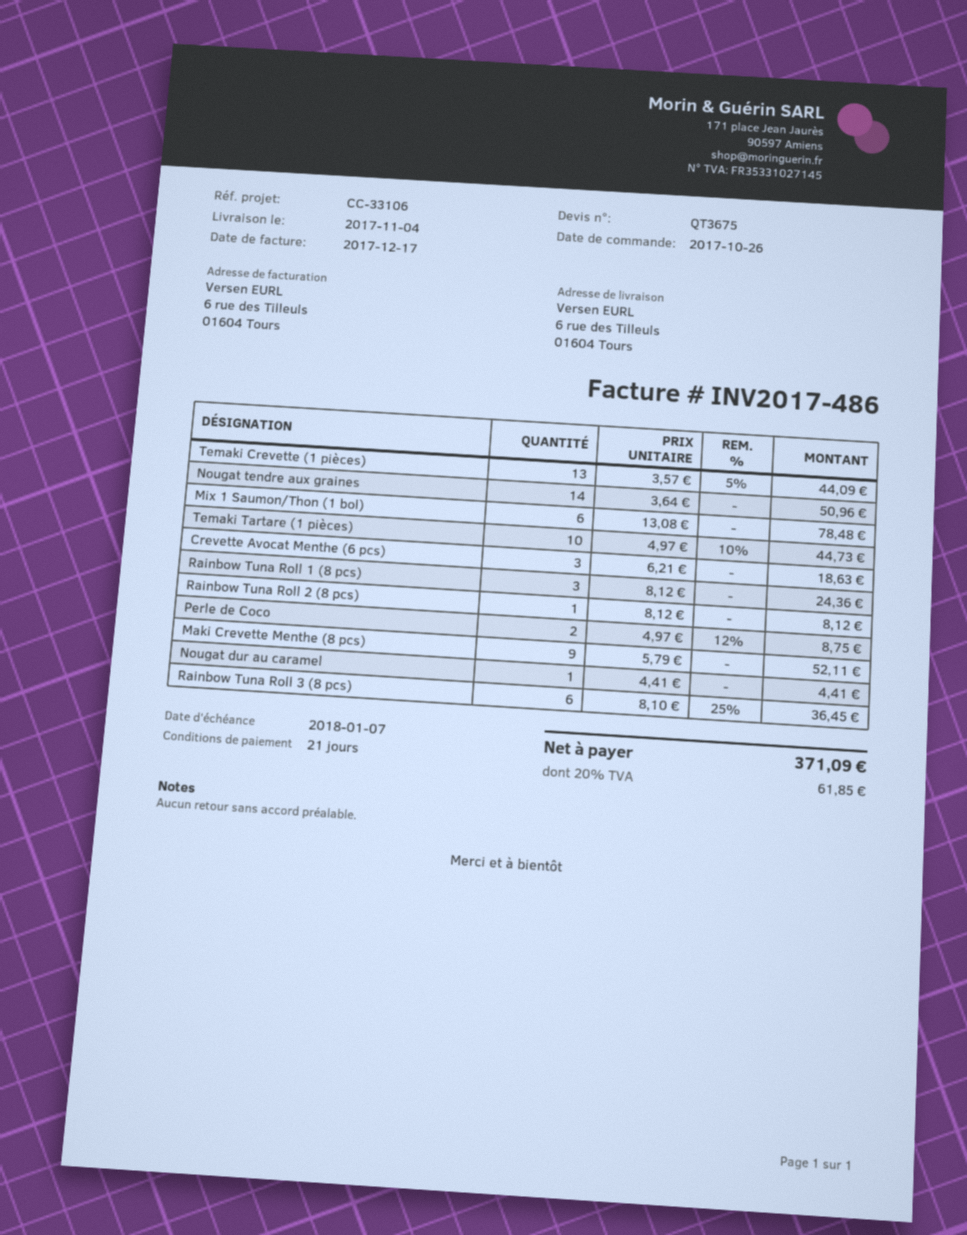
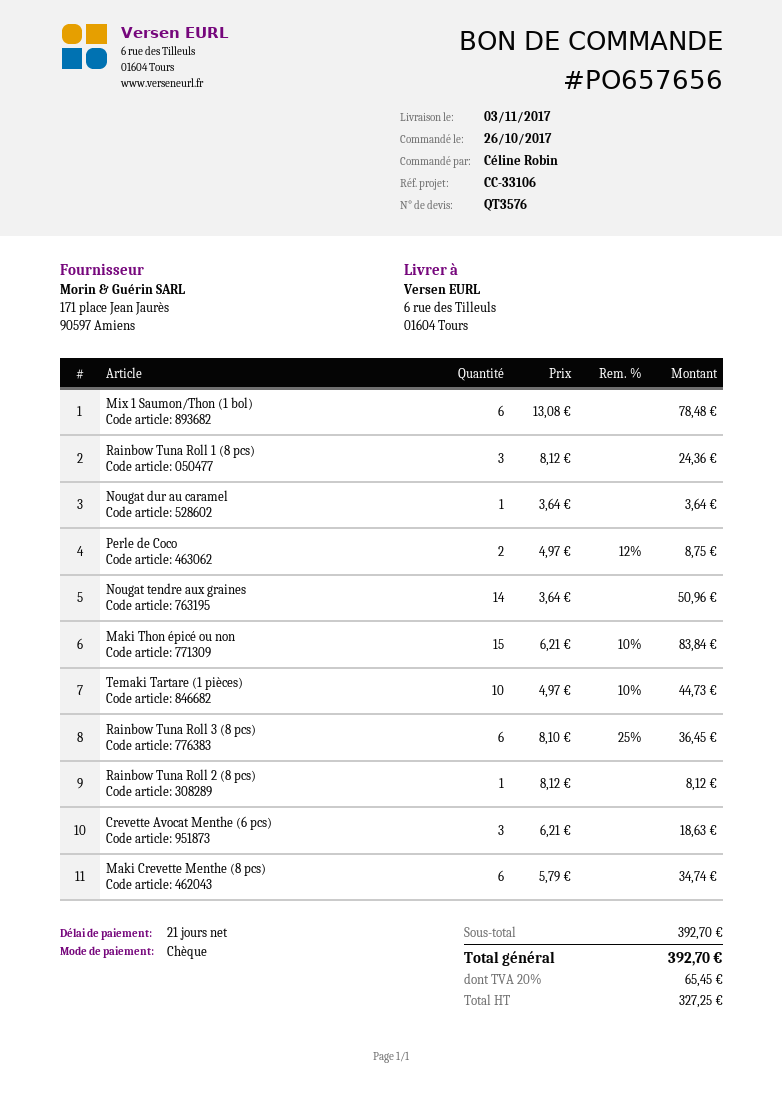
quote number: QT3675 -> QT3576
delivery date: 2017-11-04 -> 2017-11-03
Temaki Crevette (1 pièces): 13 x 3.57 - 5% = 44.09 -> none
Maki Crevette Menthe (8 pcs): 9 x 5.79 = 52.11 -> 6 x 5.79 = 34.74
Nougat dur au caramel: 1 x 4.41 = 4.41 -> 1 x 3.64 = 3.64
Maki Thon épicé ou non: none -> 15 x 6.21 - 10% = 83.84
tax: 20% = 61.85 -> 20% = 65.45
total: 371.09 -> 392.70

